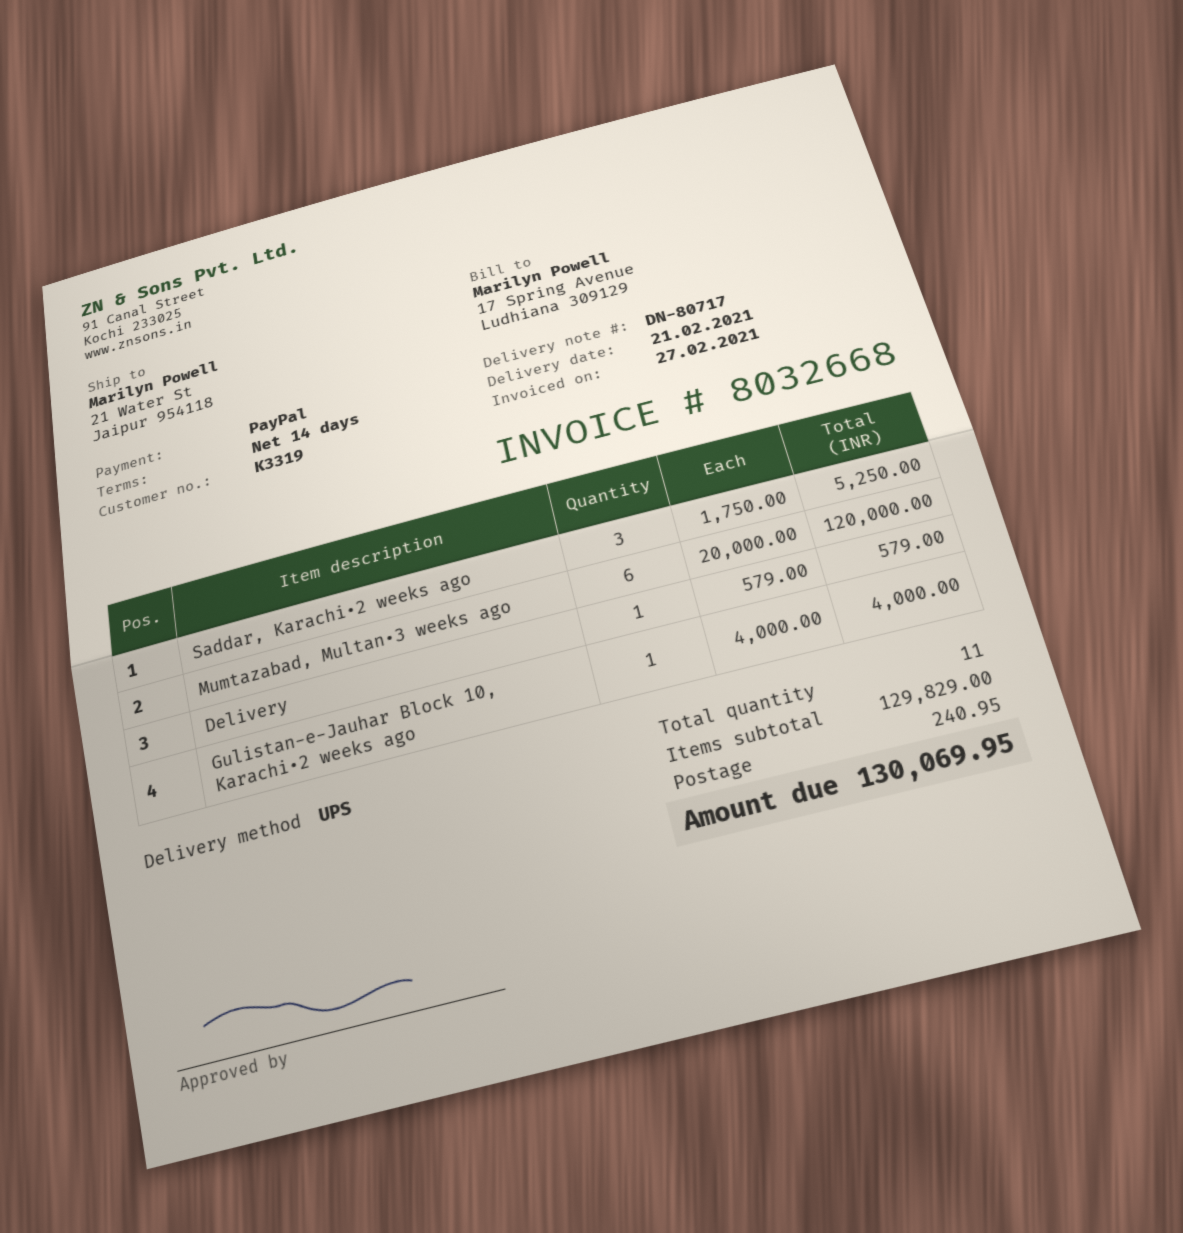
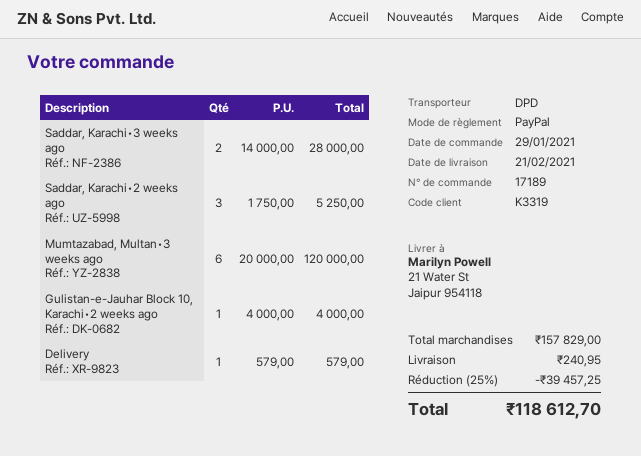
shipping method: UPS -> DPD
Saddar, Karachi•3 weeks ago: none -> 2 x 14000.00 = 28000.00
subtotal: 129829.00 -> 157829.00
discount: none -> 25% = 39457.25
total: 130069.95 -> 118612.70

